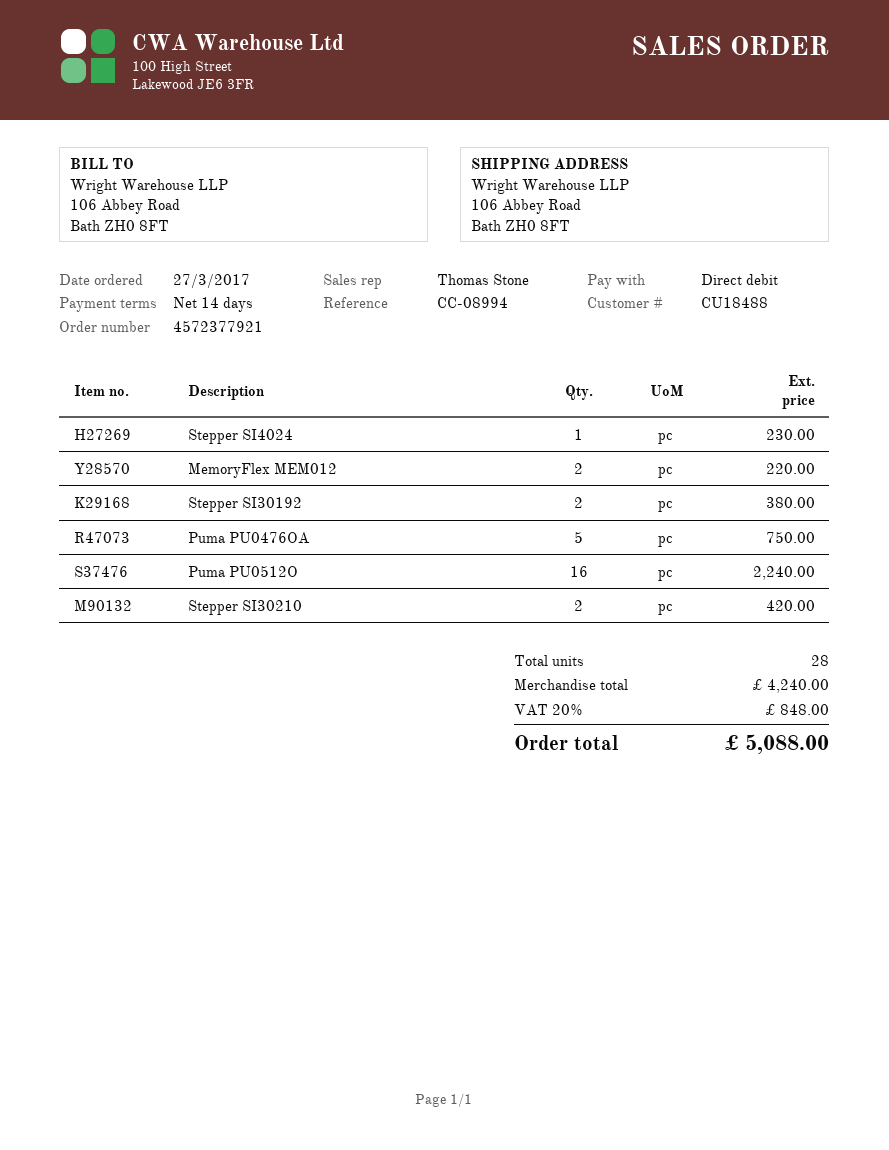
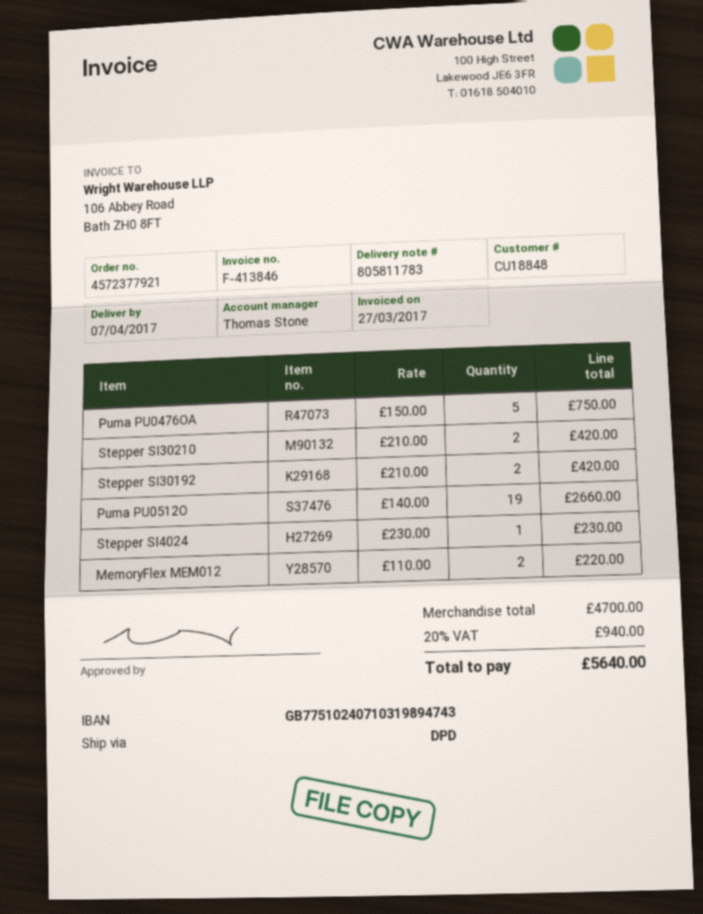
customer number: CU18488 -> CU18848
Stepper SI30192: 2 for 380.00 -> 2 for 420.00
Puma PU0512O: 16 for 2240.00 -> 19 for 2660.00
subtotal: 4240.00 -> 4700.00
tax: 20% = 848.00 -> 20% = 940.00
total: 5088.00 -> 5640.00

